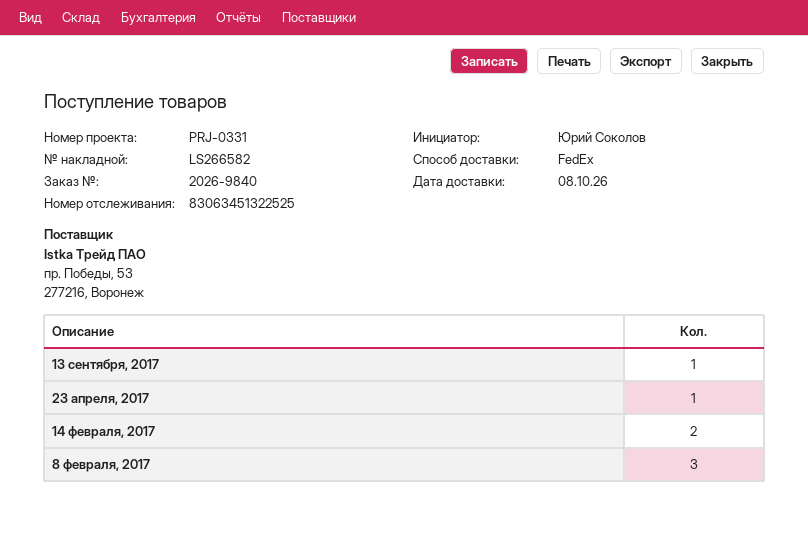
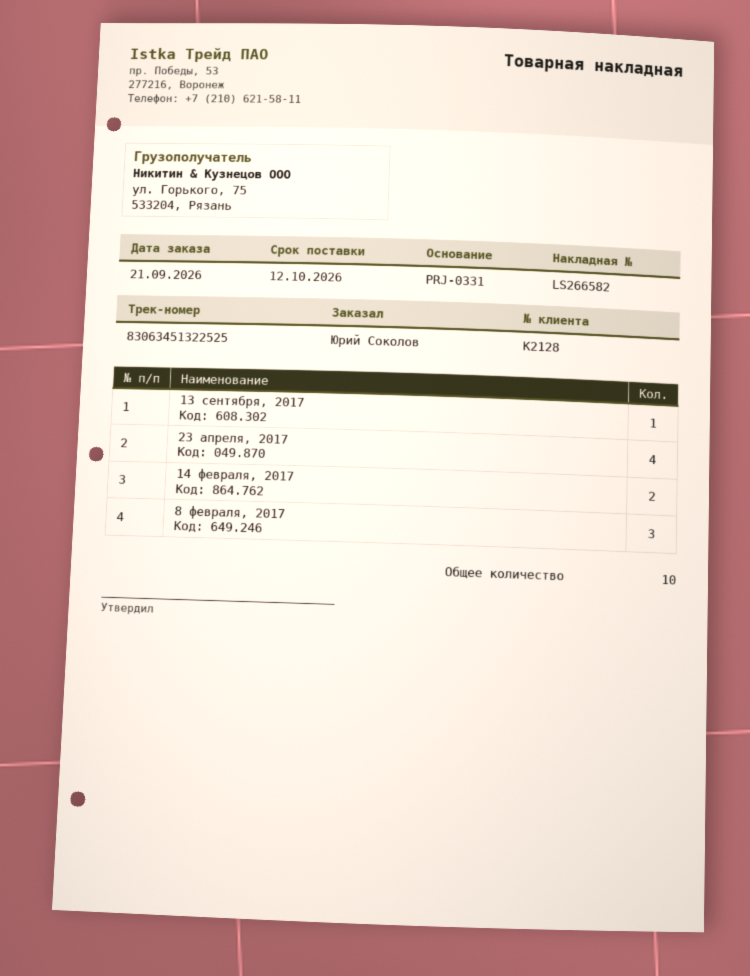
delivery date: 2026-10-08 -> 2026-10-12
23 апреля, 2017: 1 -> 4

